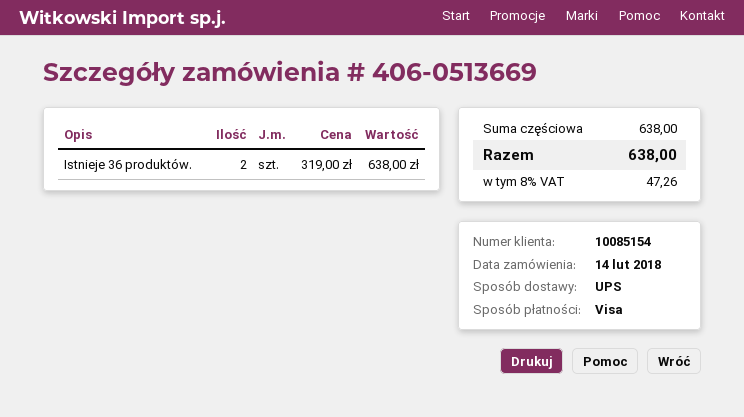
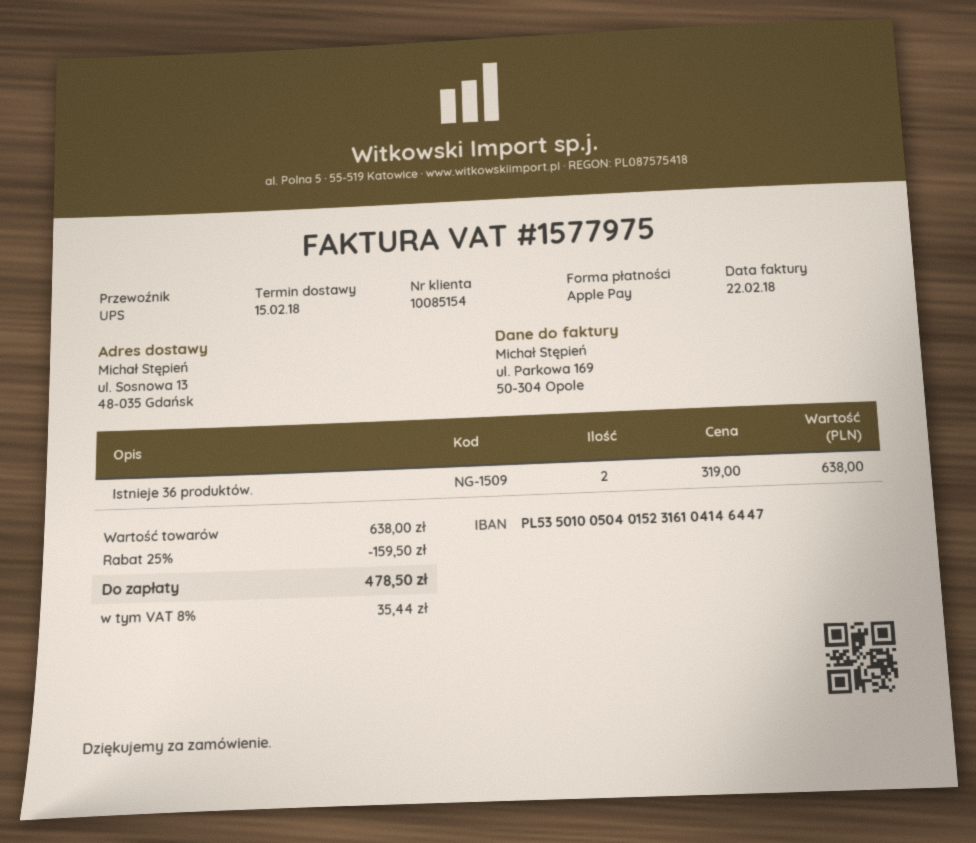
payment method: Visa -> Apple Pay
discount: none -> 25% = 159.50
tax: 8% = 47.26 -> 8% = 35.44
total: 638.00 -> 478.50

